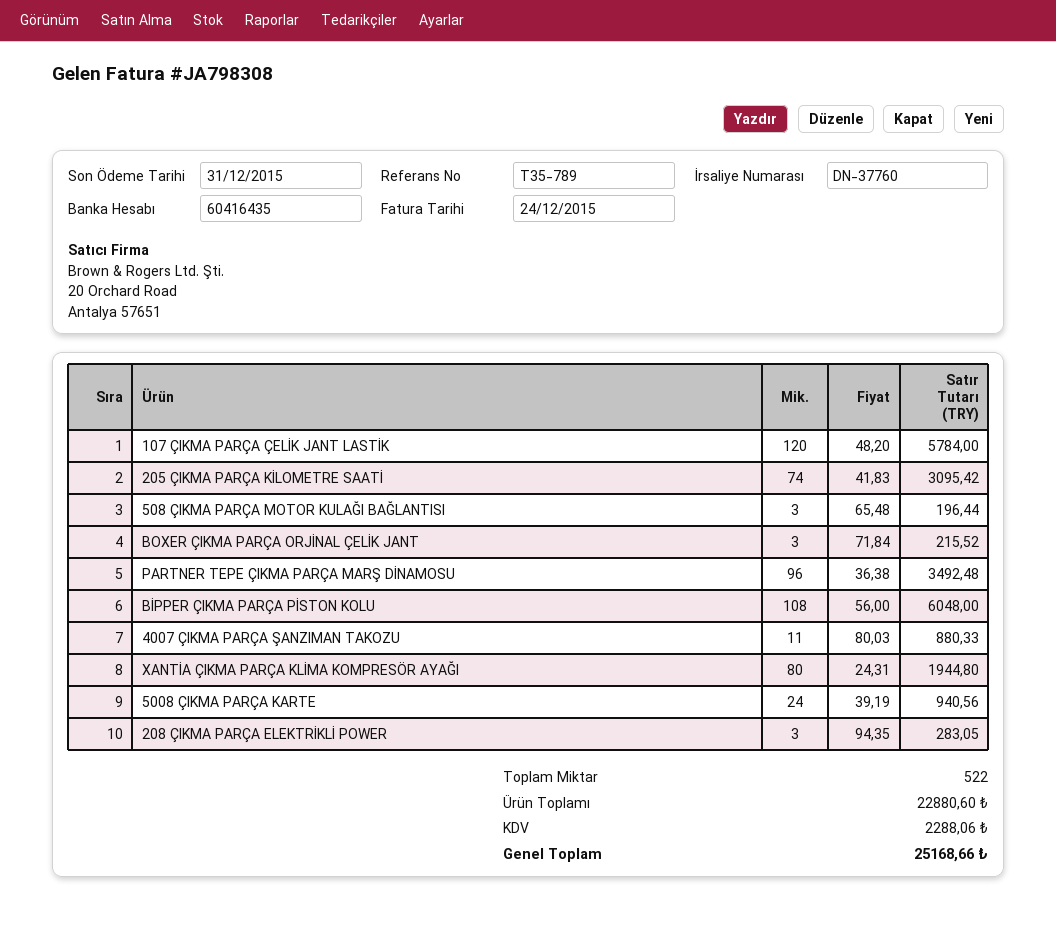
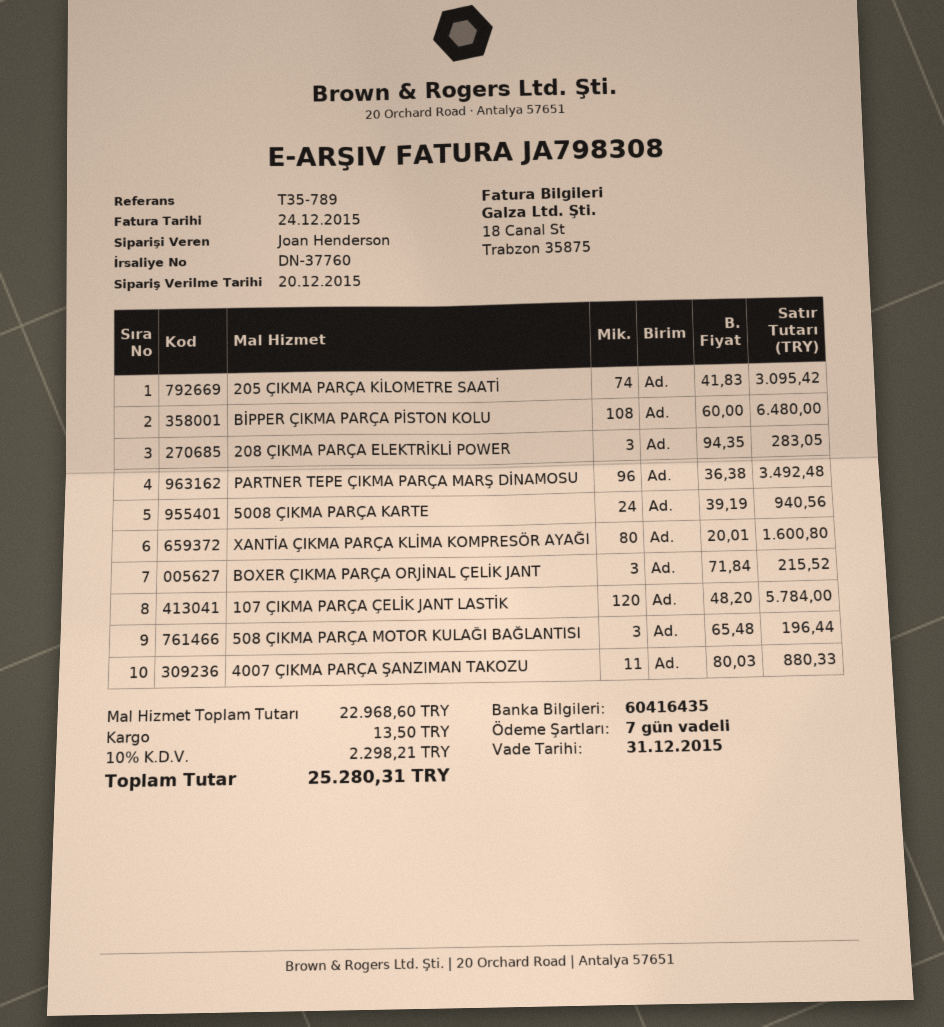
BİPPER ÇIKMA PARÇA PİSTON KOLU: 108 x 56.00 = 6048.00 -> 108 x 60.00 = 6480.00
XANTİA ÇIKMA PARÇA KLİMA KOMPRESÖR AYAĞI: 80 x 24.31 = 1944.80 -> 80 x 20.01 = 1600.80
subtotal: 22880.60 -> 22968.60
shipping: none -> 13.50
tax: 2288.06 -> 2298.21
total: 25168.66 -> 25280.31

